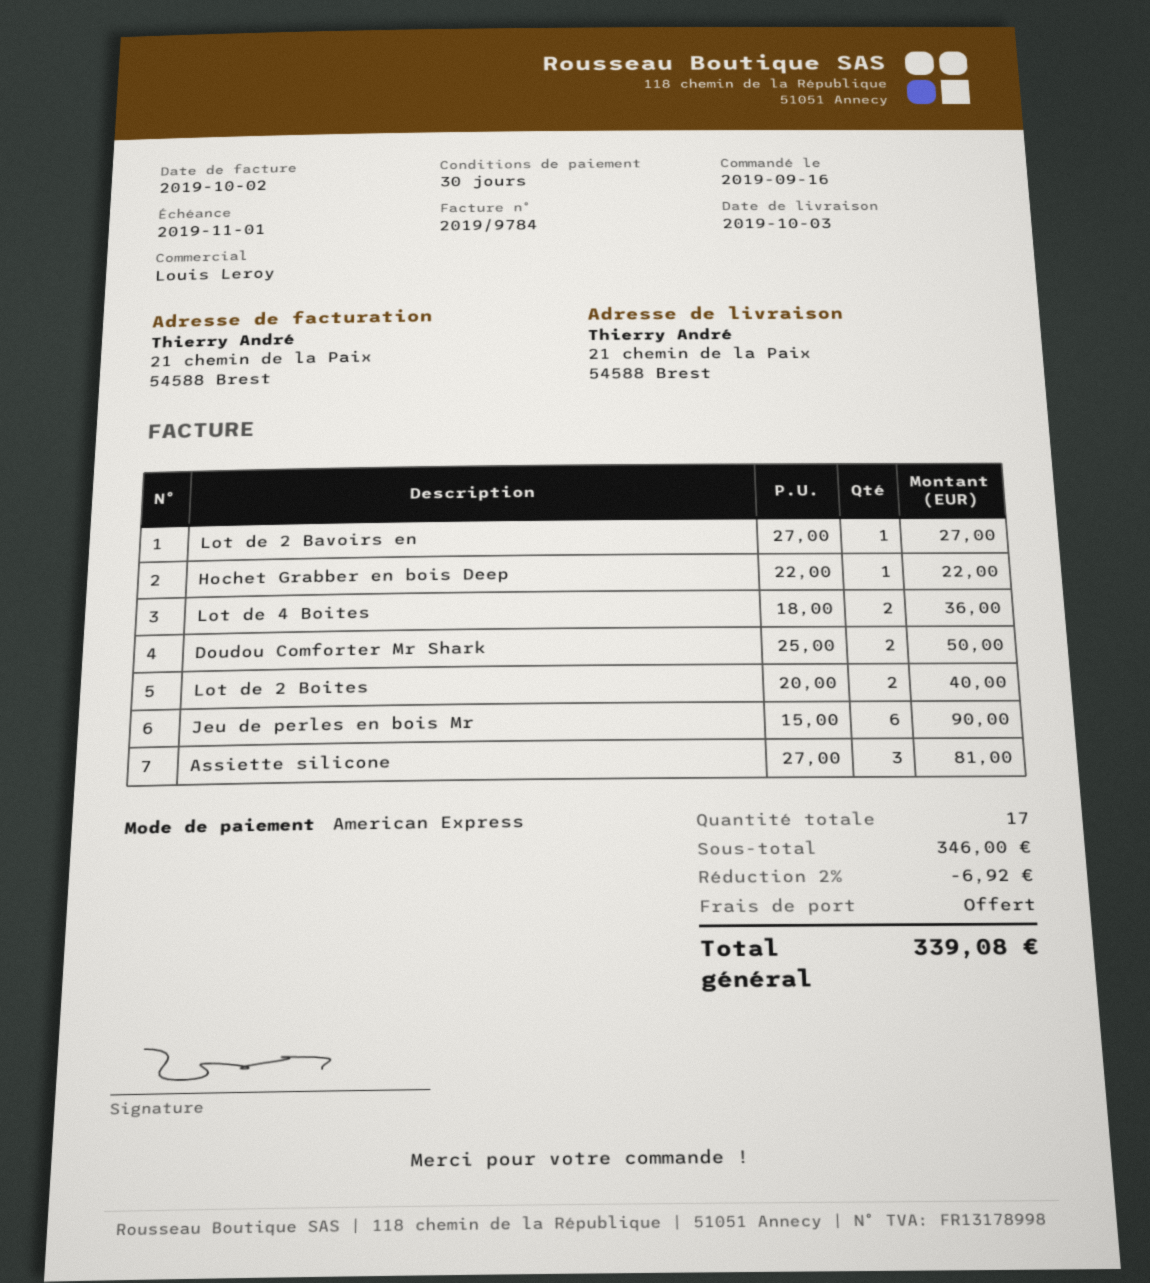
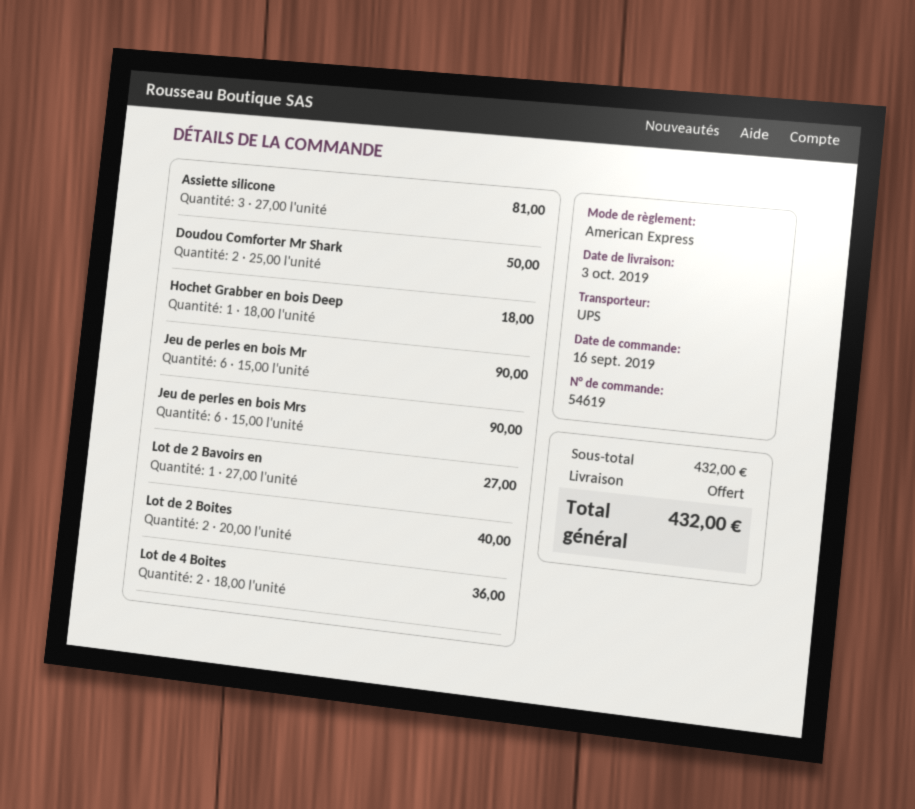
Hochet Grabber en bois Deep: 1 x 22.00 = 22.00 -> 1 x 18.00 = 18.00
Jeu de perles en bois Mrs: none -> 6 x 15.00 = 90.00
subtotal: 346.00 -> 432.00
discount: 2% = 6.92 -> none
total: 339.08 -> 432.00

